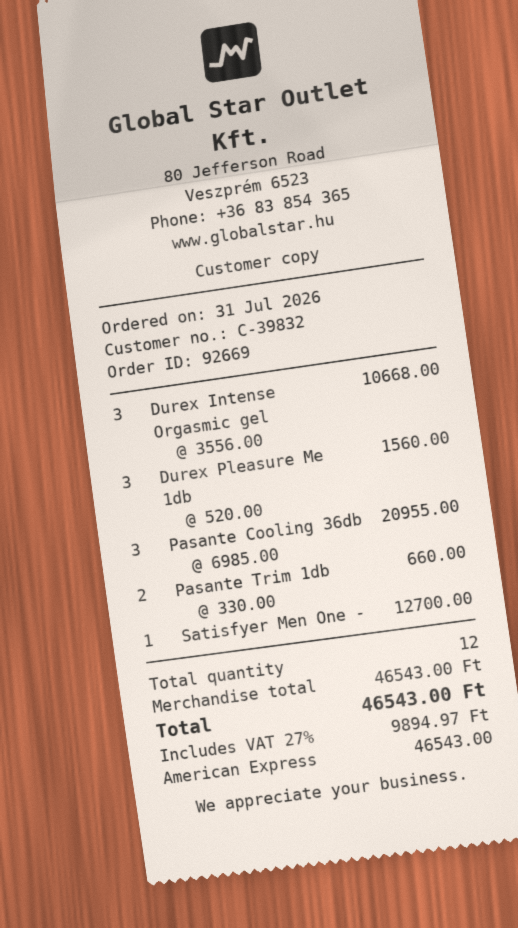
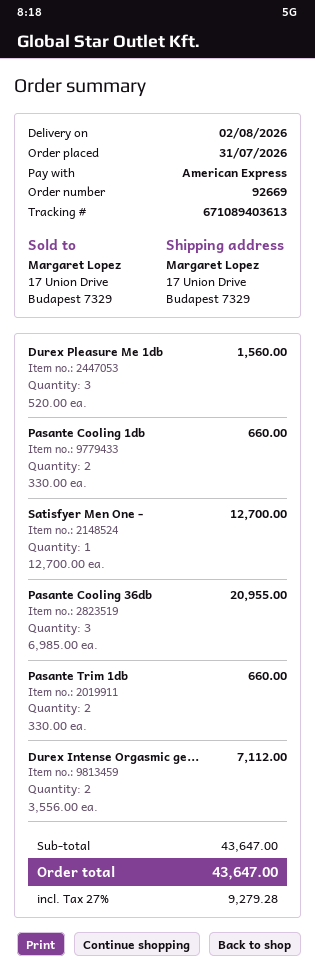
Durex Intense Orgasmic gel: 3 x 3556.00 = 10668.00 -> 2 x 3556.00 = 7112.00
Pasante Cooling 1db: none -> 2 x 330.00 = 660.00
subtotal: 46543.00 -> 43647.00
tax: 27% = 9894.97 -> 27% = 9279.28
total: 46543.00 -> 43647.00

